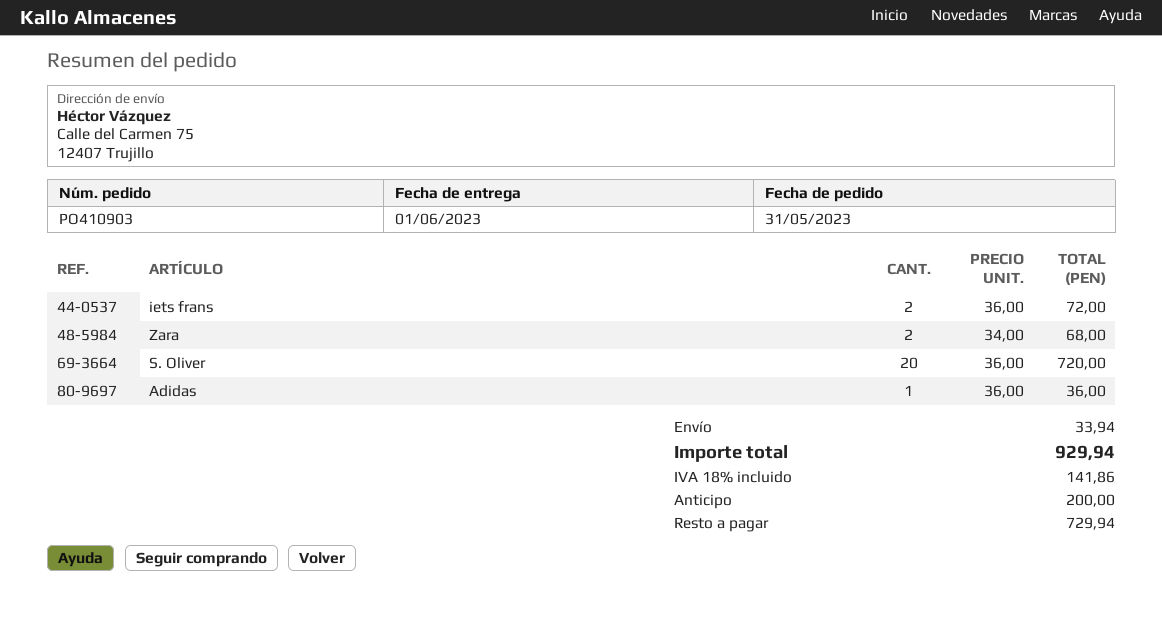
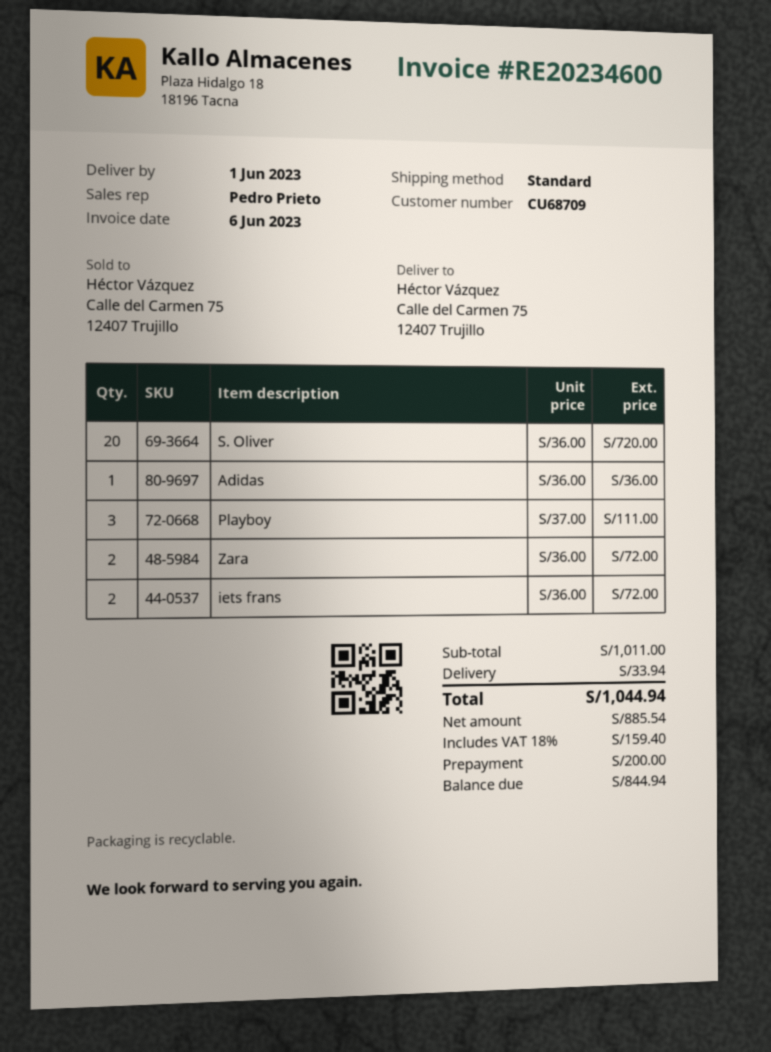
Zara: 2 x 34.00 = 68.00 -> 2 x 36.00 = 72.00
Playboy: none -> 3 x 37.00 = 111.00
tax: 18% = 141.86 -> 18% = 159.40
total: 929.94 -> 1044.94
balance: 729.94 -> 844.94

